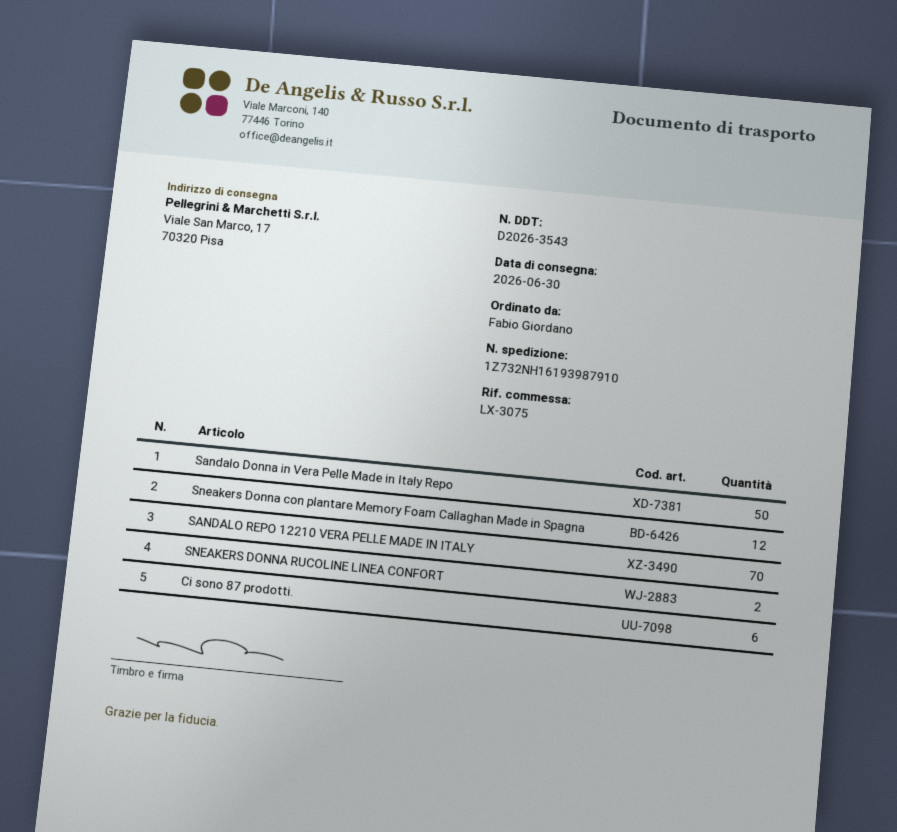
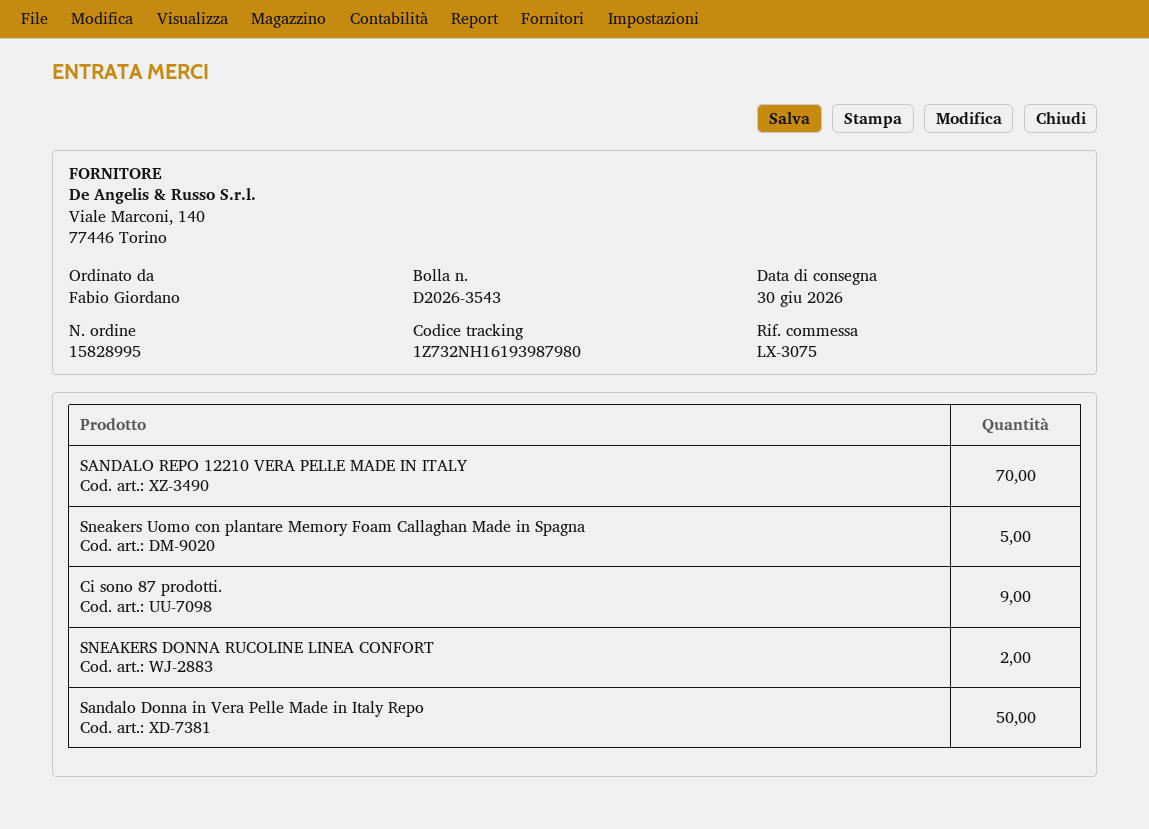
tracking number: 1Z732NH16193987910 -> 1Z732NH16193987980
Sneakers Donna con plantare Memory Foam Callaghan Made in Spagna: 12 -> none
Ci sono 87 prodotti.: 6 -> 9
Sneakers Uomo con plantare Memory Foam Callaghan Made in Spagna: none -> 5

